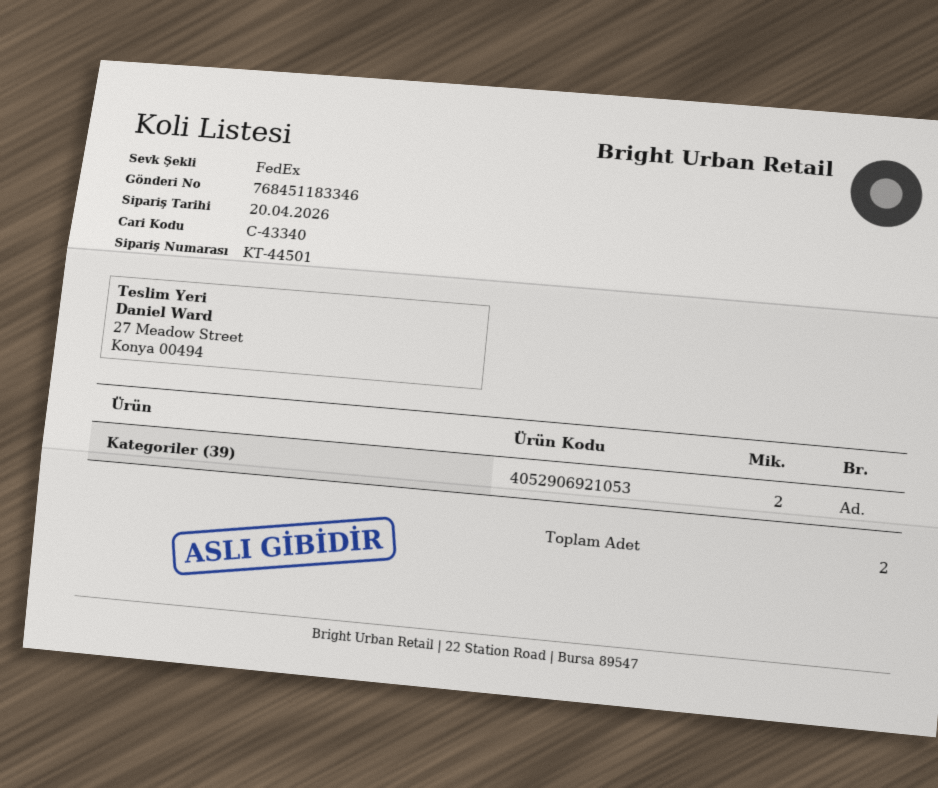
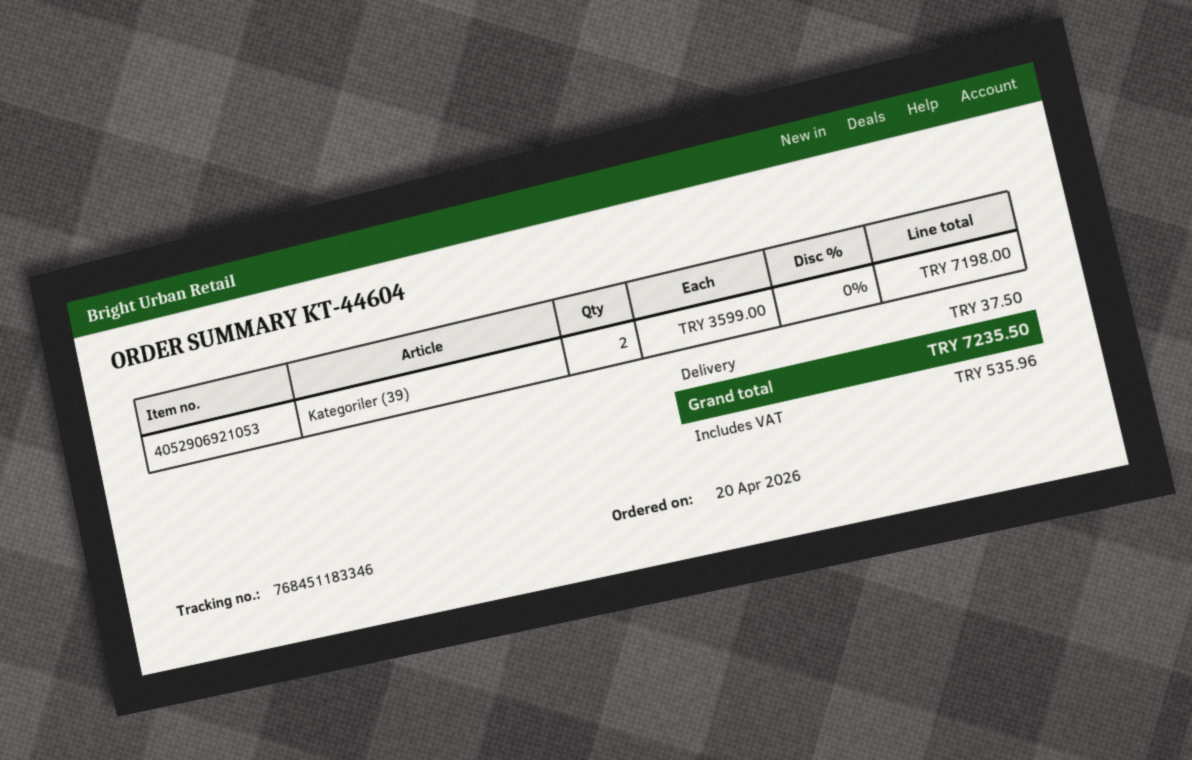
order number: KT-44501 -> KT-44604

